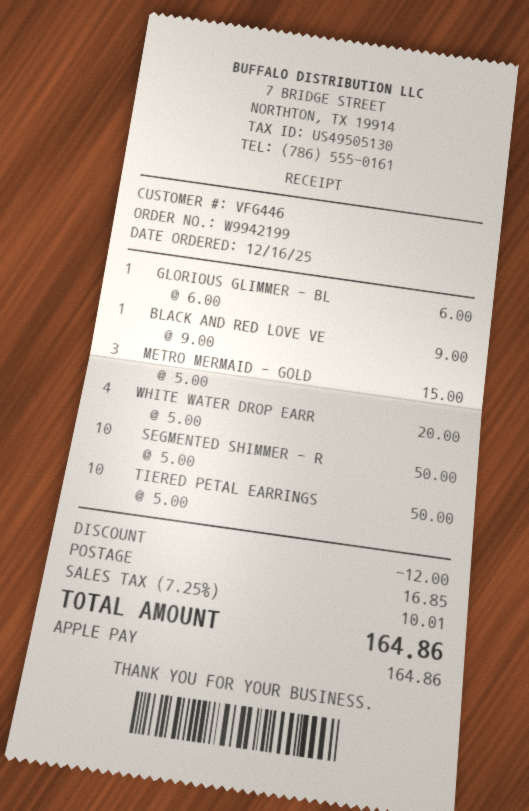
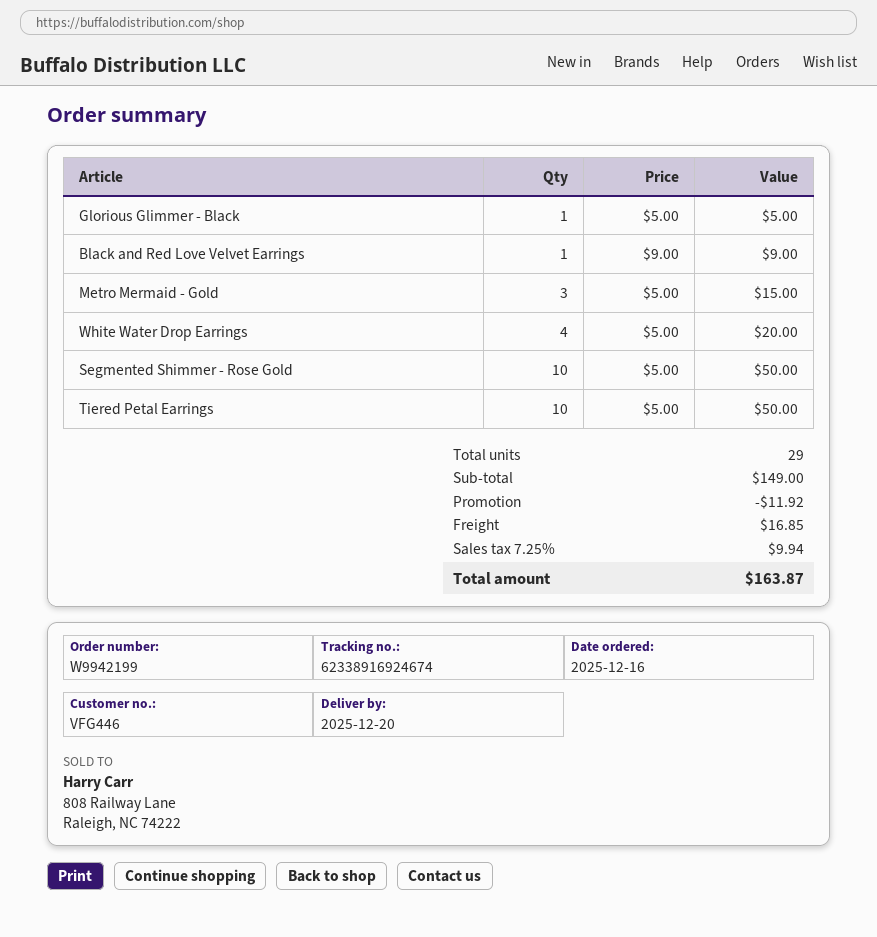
GLORIOUS GLIMMER - BL: 1 x 6.00 = 6.00 -> 1 x 5.00 = 5.00
discount: 12.00 -> 11.92
tax: 7.25% = 10.01 -> 7.25% = 9.94
total: 164.86 -> 163.87

